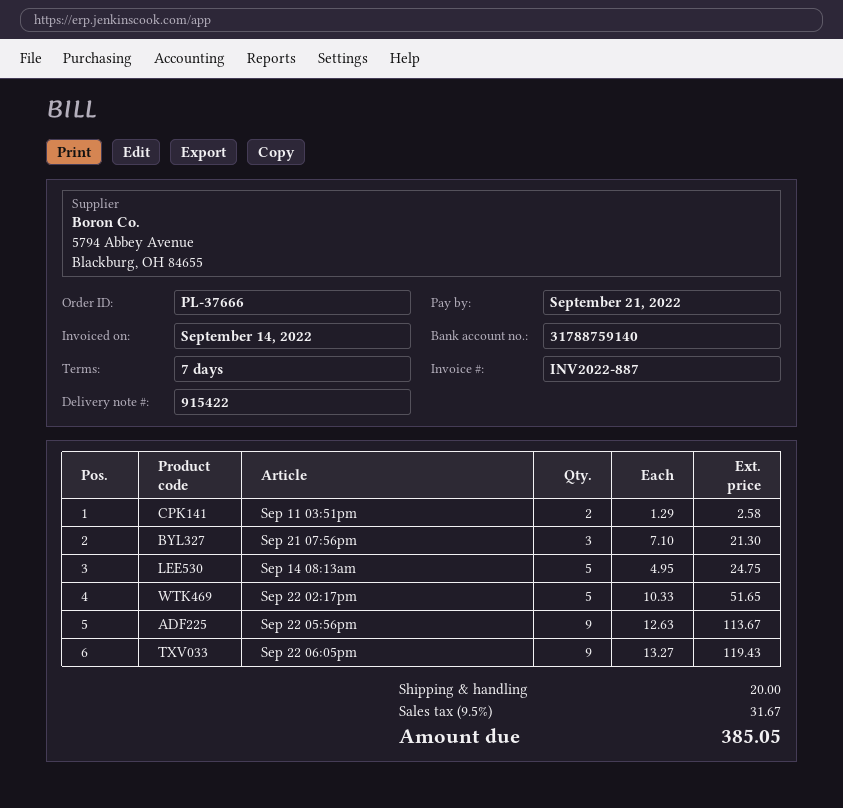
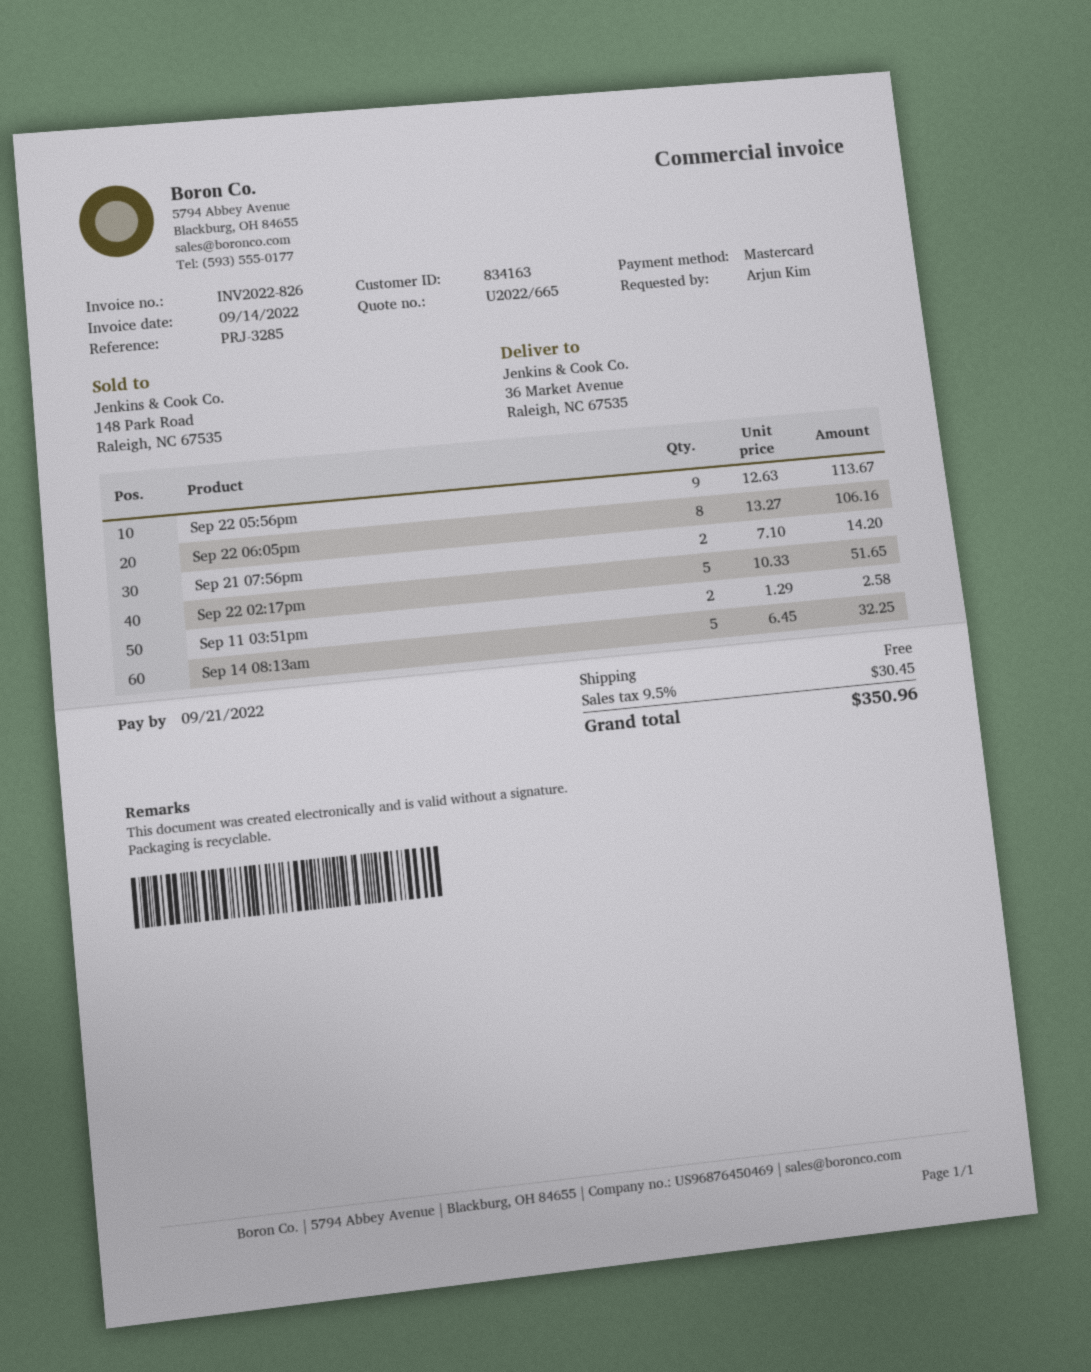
invoice number: INV2022-887 -> INV2022-826
Sep 21 07:56pm: 3 x 7.10 = 21.30 -> 2 x 7.10 = 14.20
Sep 14 08:13am: 5 x 4.95 = 24.75 -> 5 x 6.45 = 32.25
Sep 22 06:05pm: 9 x 13.27 = 119.43 -> 8 x 13.27 = 106.16
shipping: 20.00 -> 0.00
tax: 9.5% = 31.67 -> 9.5% = 30.45
total: 385.05 -> 350.96

